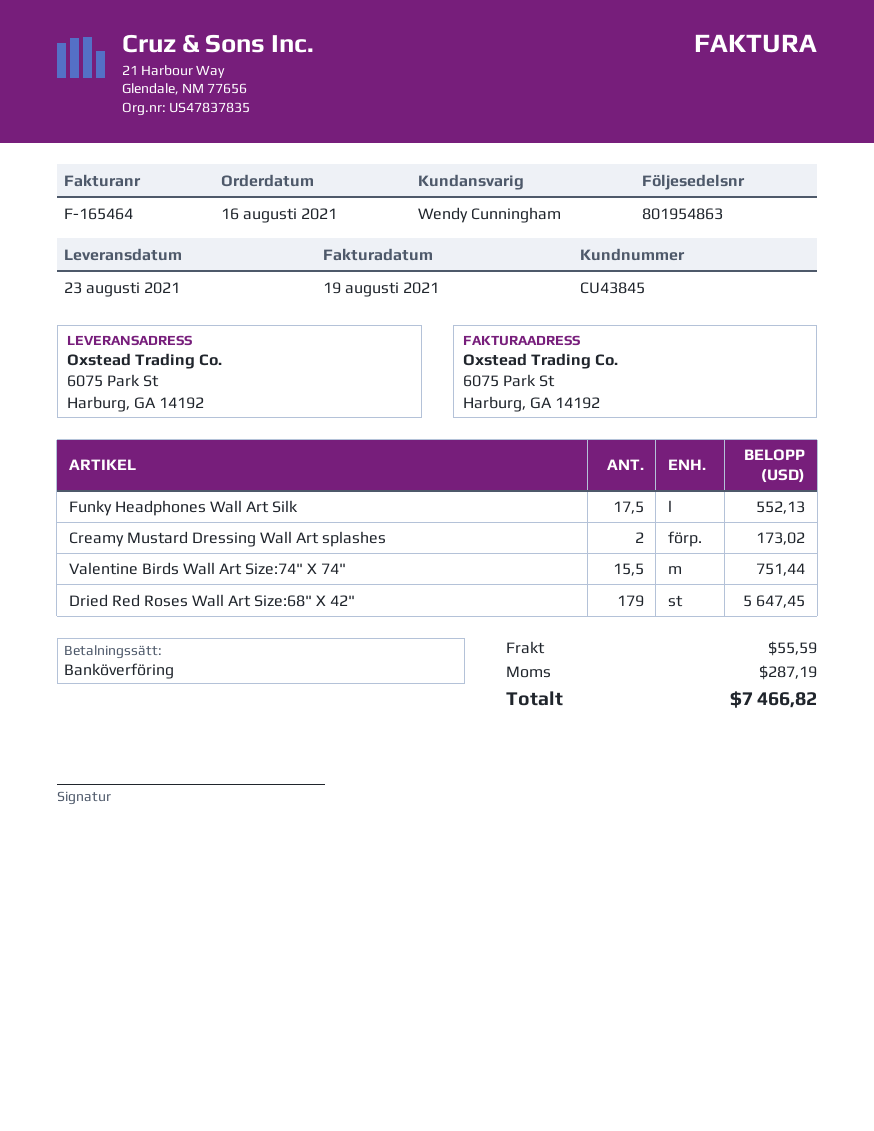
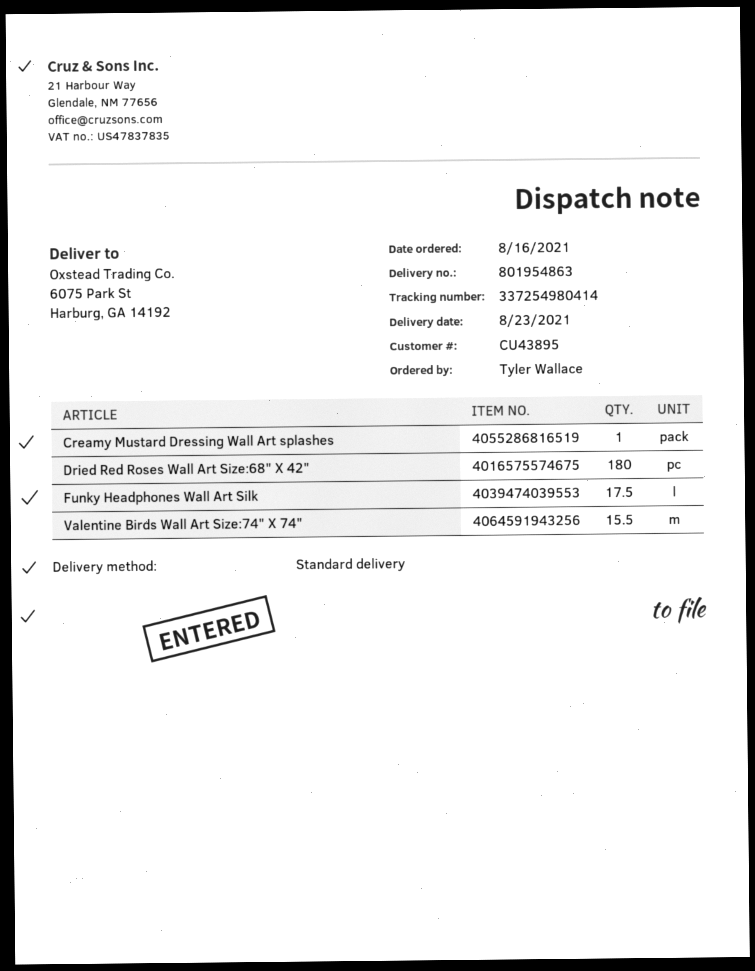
customer number: CU43845 -> CU43895
Creamy Mustard Dressing Wall Art splashes: 2 -> 1
Dried Red Roses Wall Art Size:68" X 42": 179 -> 180

